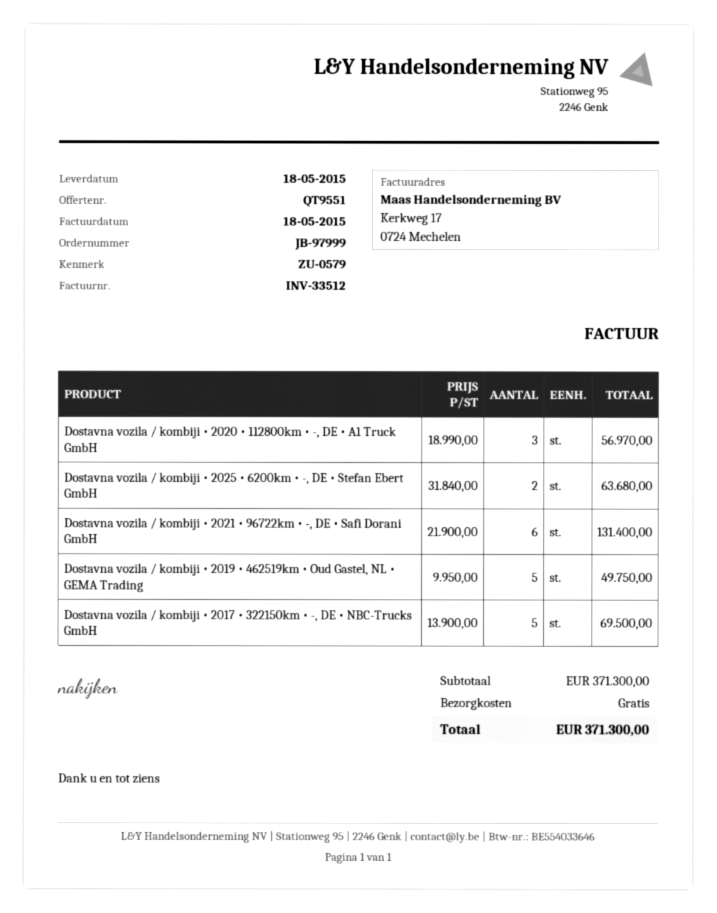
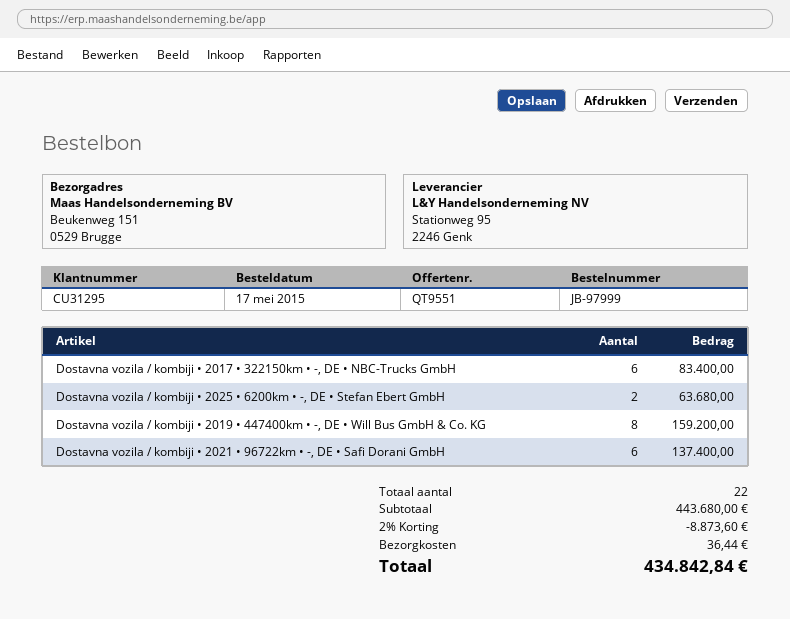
Dostavna vozila / kombiji • 2020 • 112800km • -, DE • A1 Truck GmbH: 3 for 56970.00 -> none
Dostavna vozila / kombiji • 2021 • 96722km • -, DE • Safi Dorani GmbH: 6 for 131400.00 -> 6 for 137400.00
Dostavna vozila / kombiji • 2019 • 462519km • Oud Gastel, NL • GEMA Trading: 5 for 49750.00 -> none
Dostavna vozila / kombiji • 2017 • 322150km • -, DE • NBC-Trucks GmbH: 5 for 69500.00 -> 6 for 83400.00
Dostavna vozila / kombiji • 2019 • 447400km • -, DE • Will Bus GmbH & Co. KG: none -> 8 for 159200.00
subtotal: 371300.00 -> 443680.00
discount: none -> 2% = 8873.60
shipping: 0.00 -> 36.44
total: 371300.00 -> 434842.84

